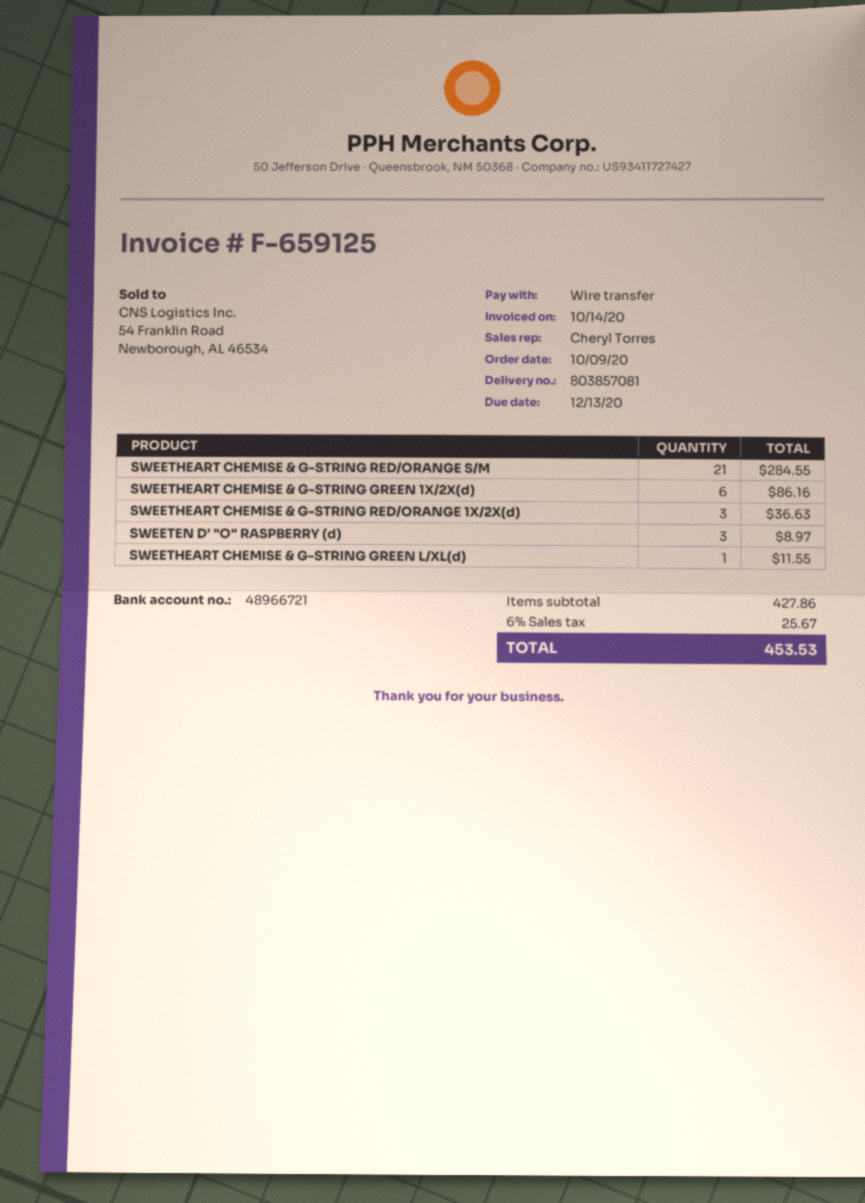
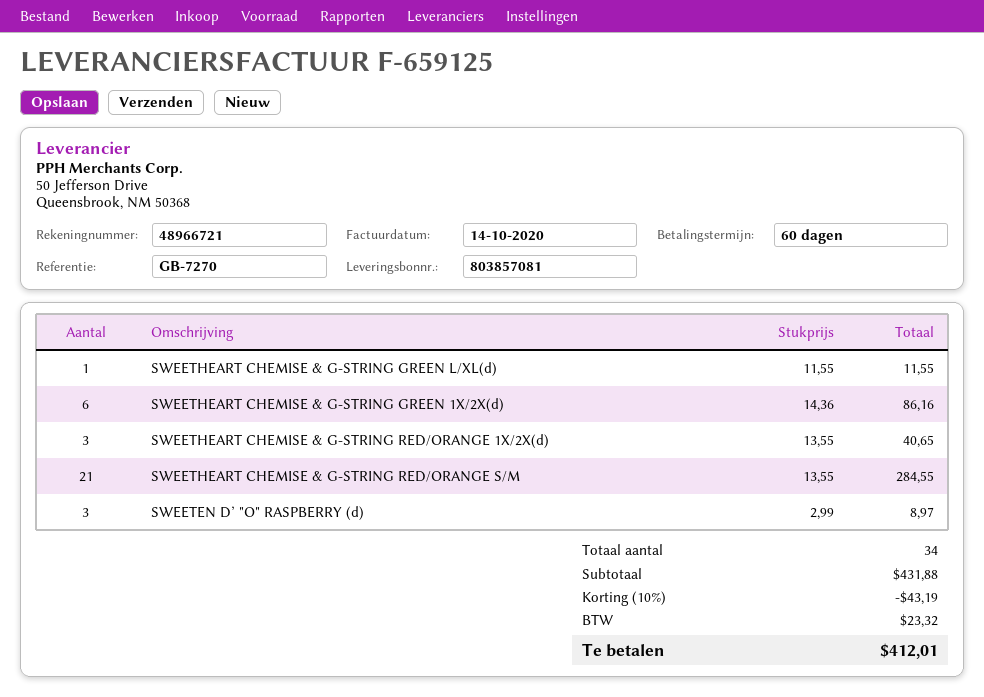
SWEETHEART CHEMISE & G-STRING RED/ORANGE 1X/2X(d): 3 for 36.63 -> 3 for 40.65
subtotal: 427.86 -> 431.88
discount: none -> 10% = 43.19
tax: 25.67 -> 23.32
total: 453.53 -> 412.01

